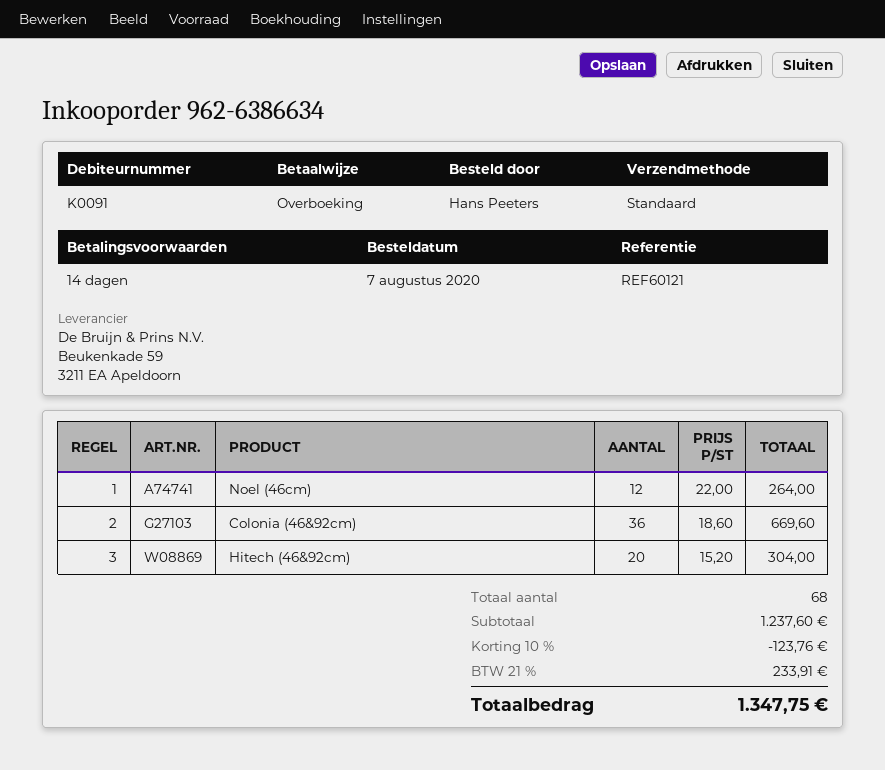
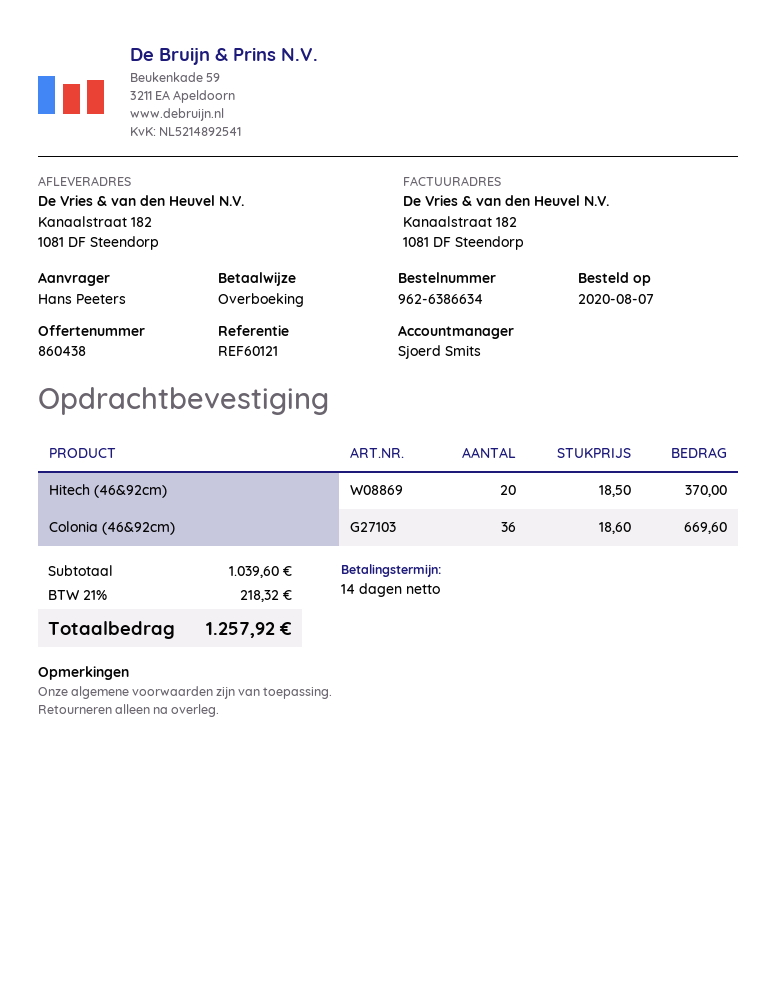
Noel (46cm): 12 x 22.00 = 264.00 -> none
Hitech (46&92cm): 20 x 15.20 = 304.00 -> 20 x 18.50 = 370.00
subtotal: 1237.60 -> 1039.60
discount: 10% = 123.76 -> none
tax: 21% = 233.91 -> 21% = 218.32
total: 1347.75 -> 1257.92

